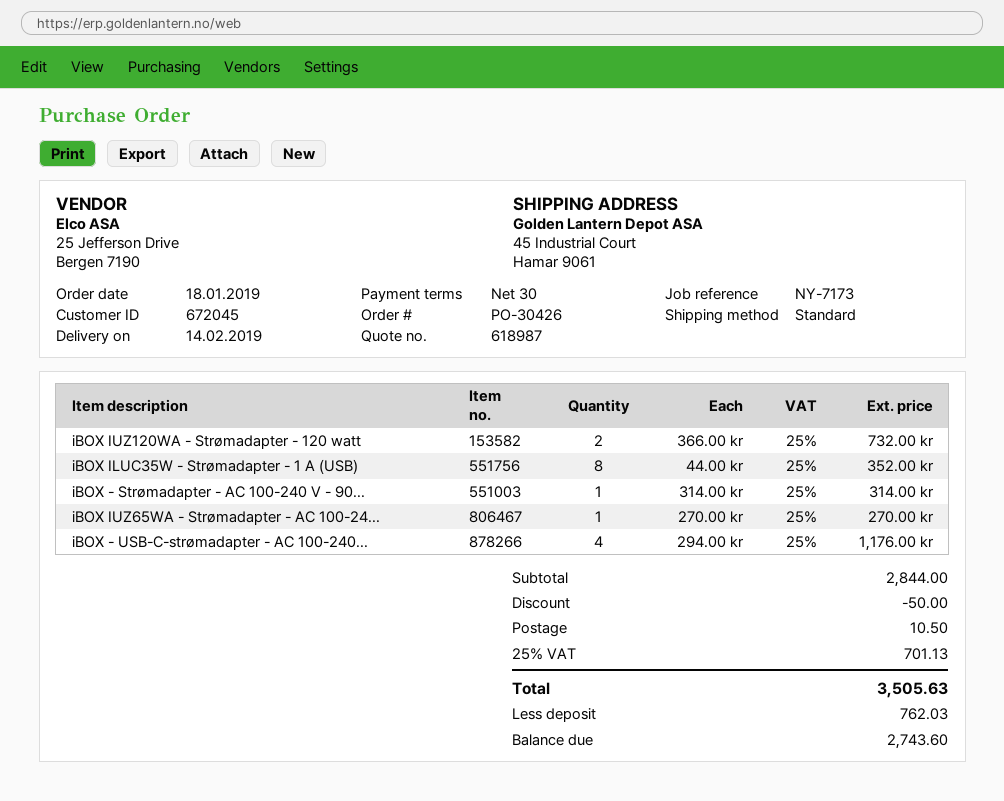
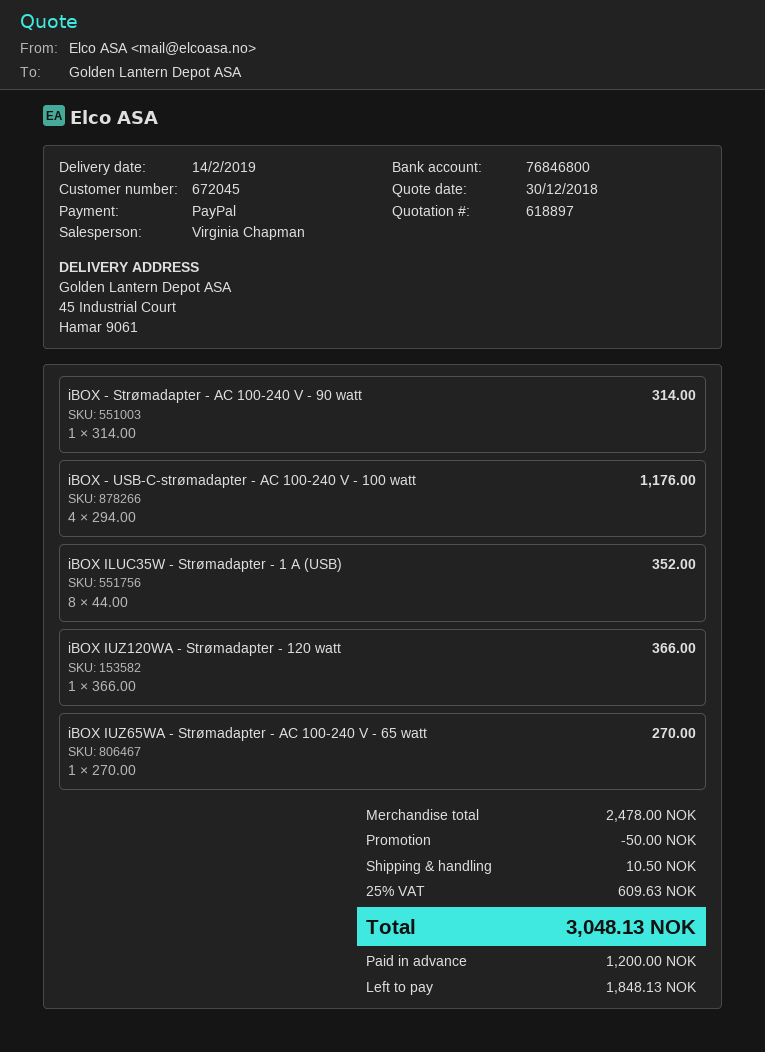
quote number: 618987 -> 618897
iBOX IUZ120WA - Strømadapter - 120 watt: 2 x 366.00 = 732.00 -> 1 x 366.00 = 366.00
subtotal: 2844.00 -> 2478.00
tax: 25% = 701.13 -> 25% = 609.63
total: 3505.63 -> 3048.13
deposit: 762.03 -> 1200.00
balance: 2743.60 -> 1848.13

